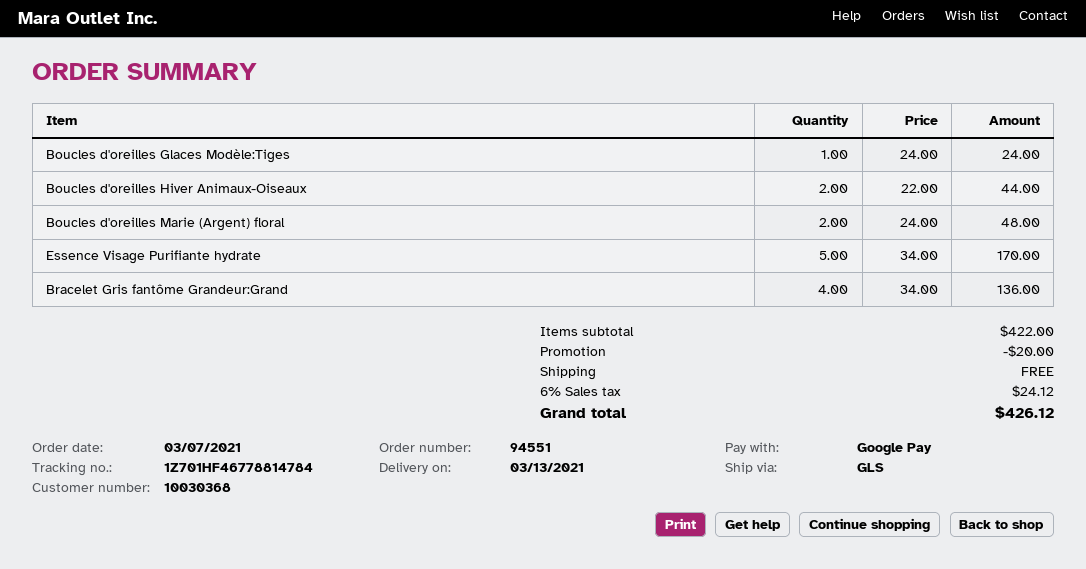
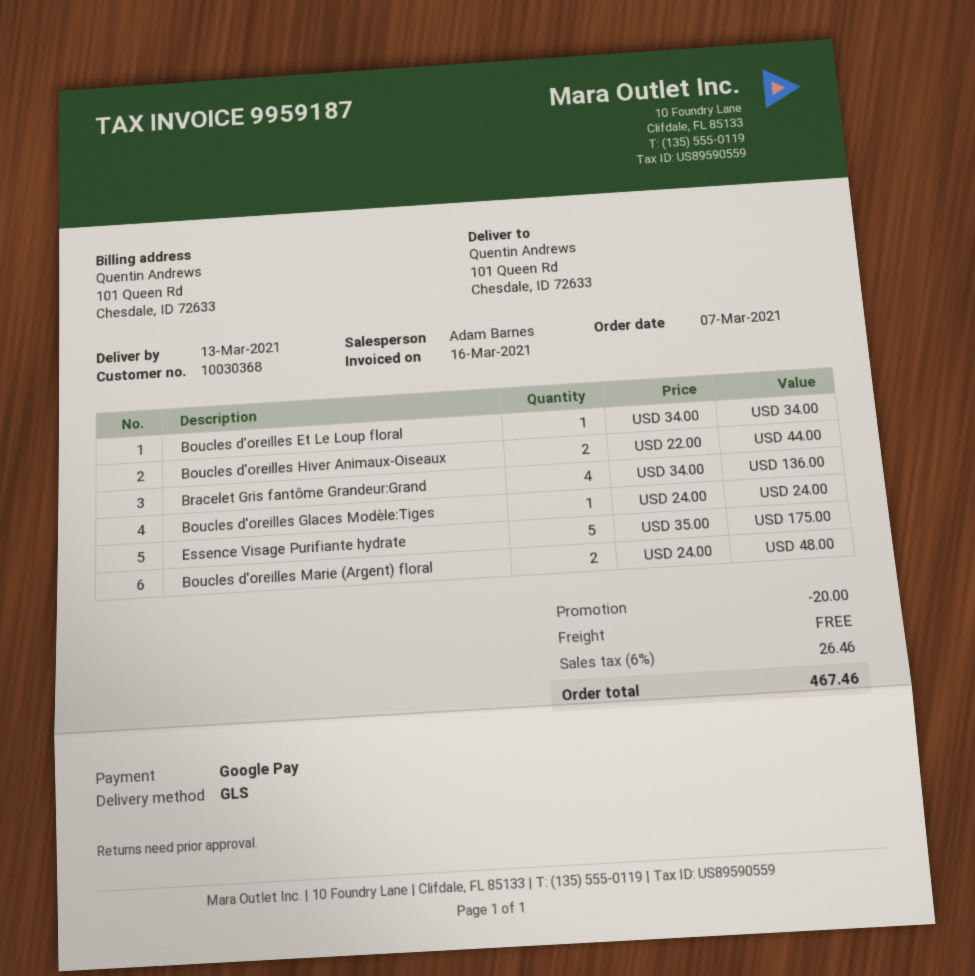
Essence Visage Purifiante hydrate: 5 x 34.00 = 170.00 -> 5 x 35.00 = 175.00
Boucles d'oreilles Et Le Loup floral: none -> 1 x 34.00 = 34.00
tax: 6% = 24.12 -> 6% = 26.46
total: 426.12 -> 467.46

